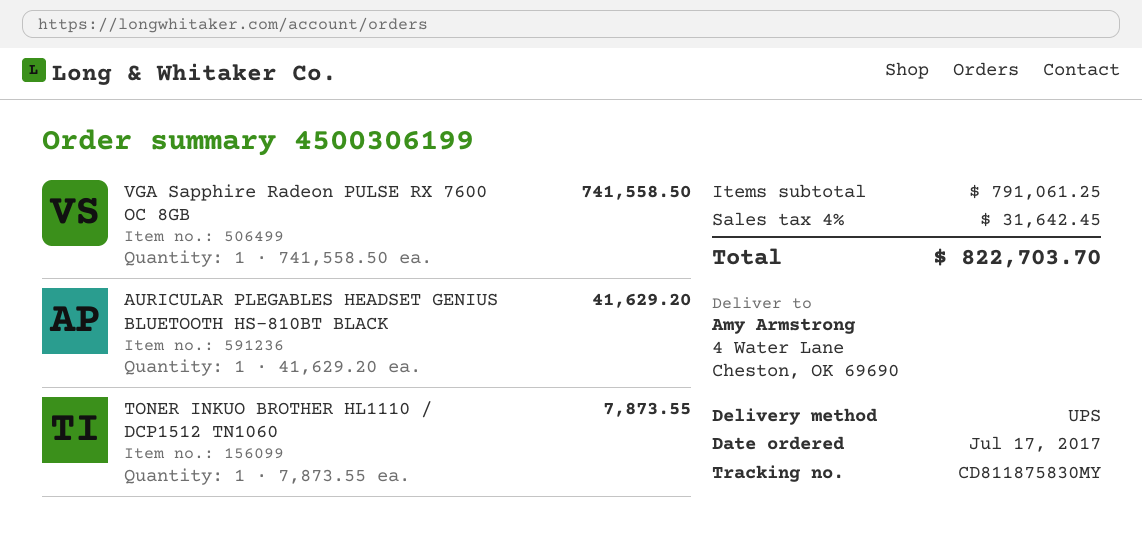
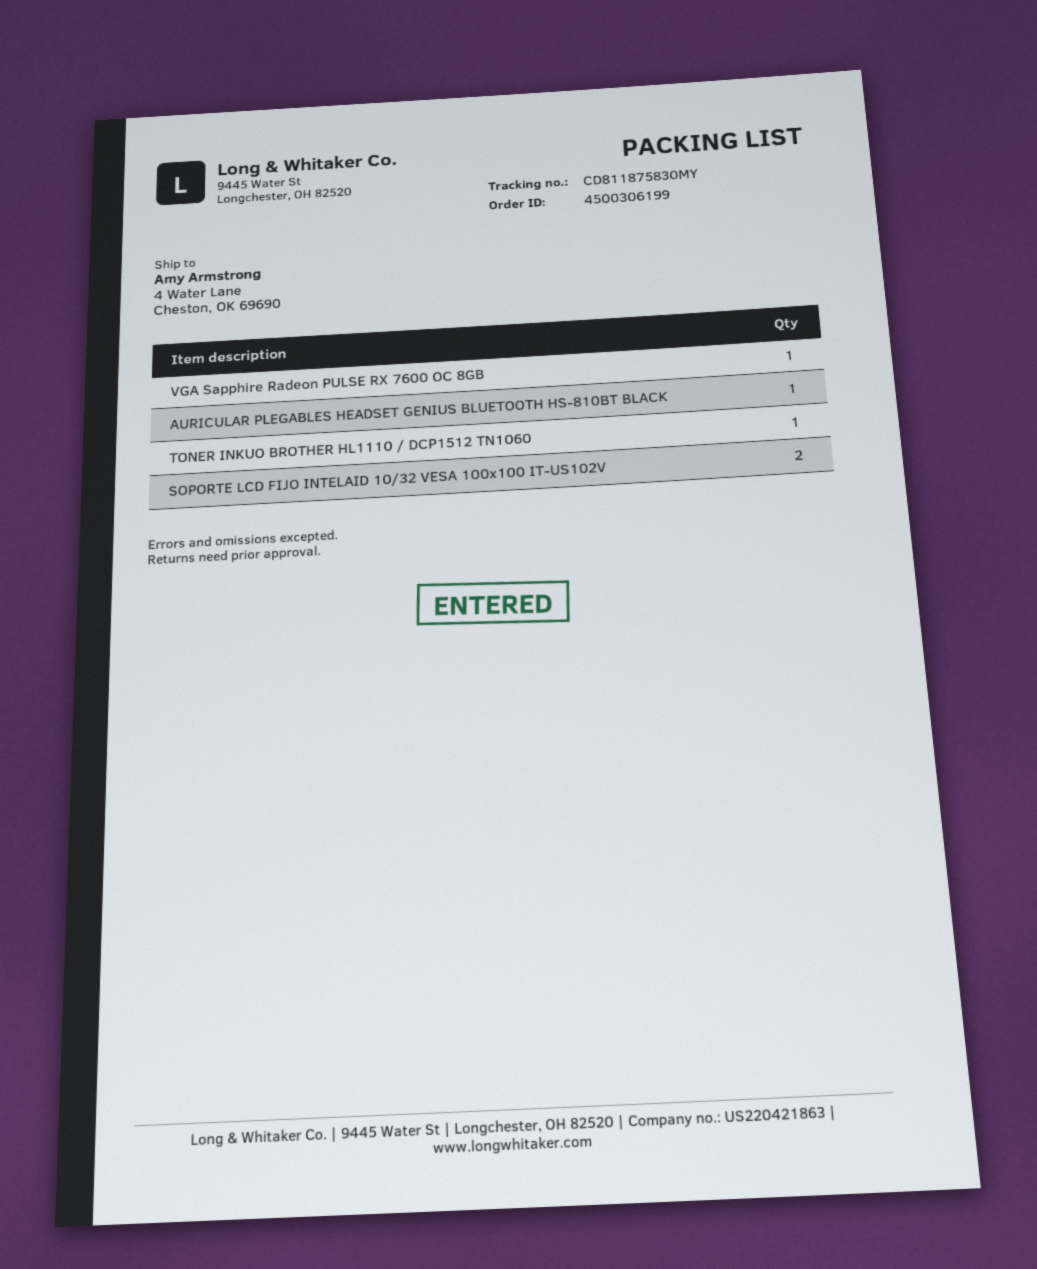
SOPORTE LCD FIJO INTELAID 10/32 VESA 100x100 IT-US102V: none -> 2

